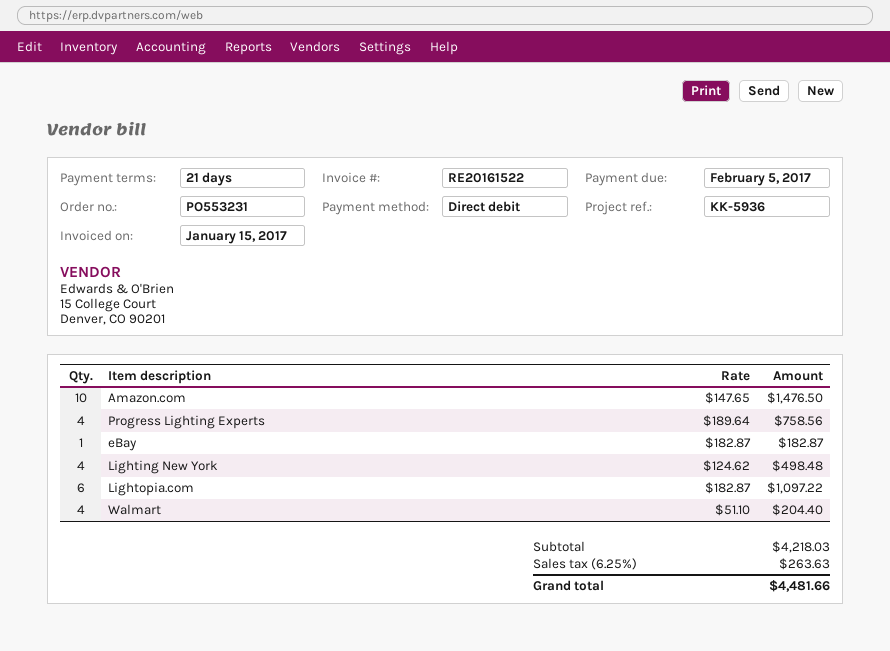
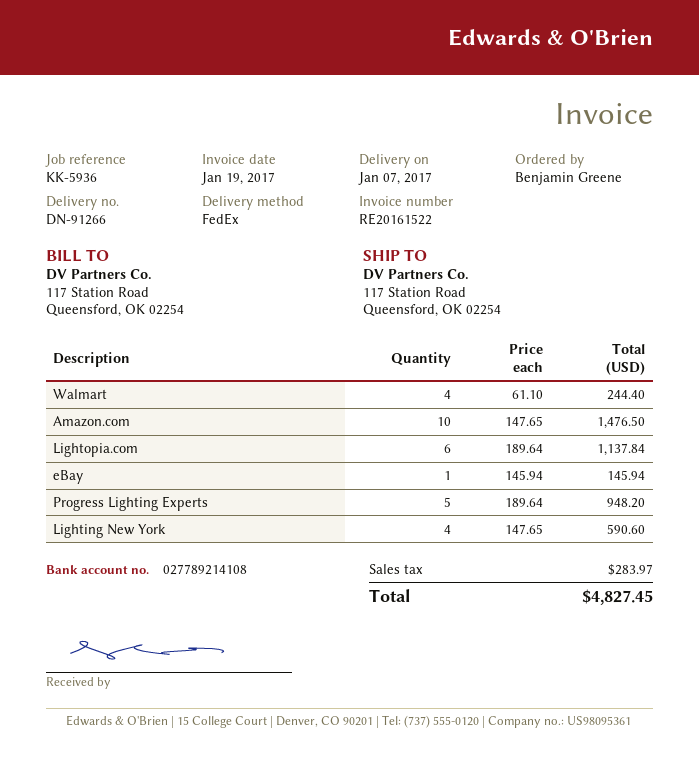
invoice date: 2017-01-15 -> 2017-01-19
Progress Lighting Experts: 4 x 189.64 = 758.56 -> 5 x 189.64 = 948.20
eBay: 1 x 182.87 = 182.87 -> 1 x 145.94 = 145.94
Lighting New York: 4 x 124.62 = 498.48 -> 4 x 147.65 = 590.60
Lightopia.com: 6 x 182.87 = 1097.22 -> 6 x 189.64 = 1137.84
Walmart: 4 x 51.10 = 204.40 -> 4 x 61.10 = 244.40
tax: 263.63 -> 283.97
total: 4481.66 -> 4827.45

